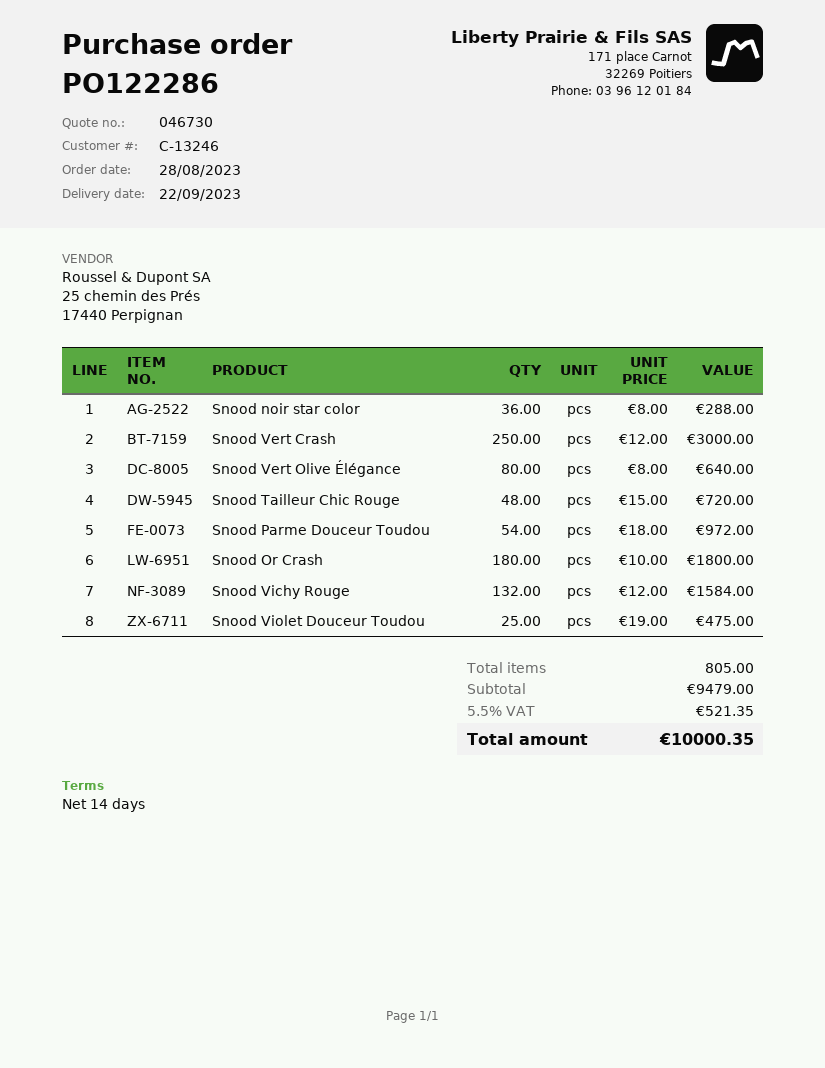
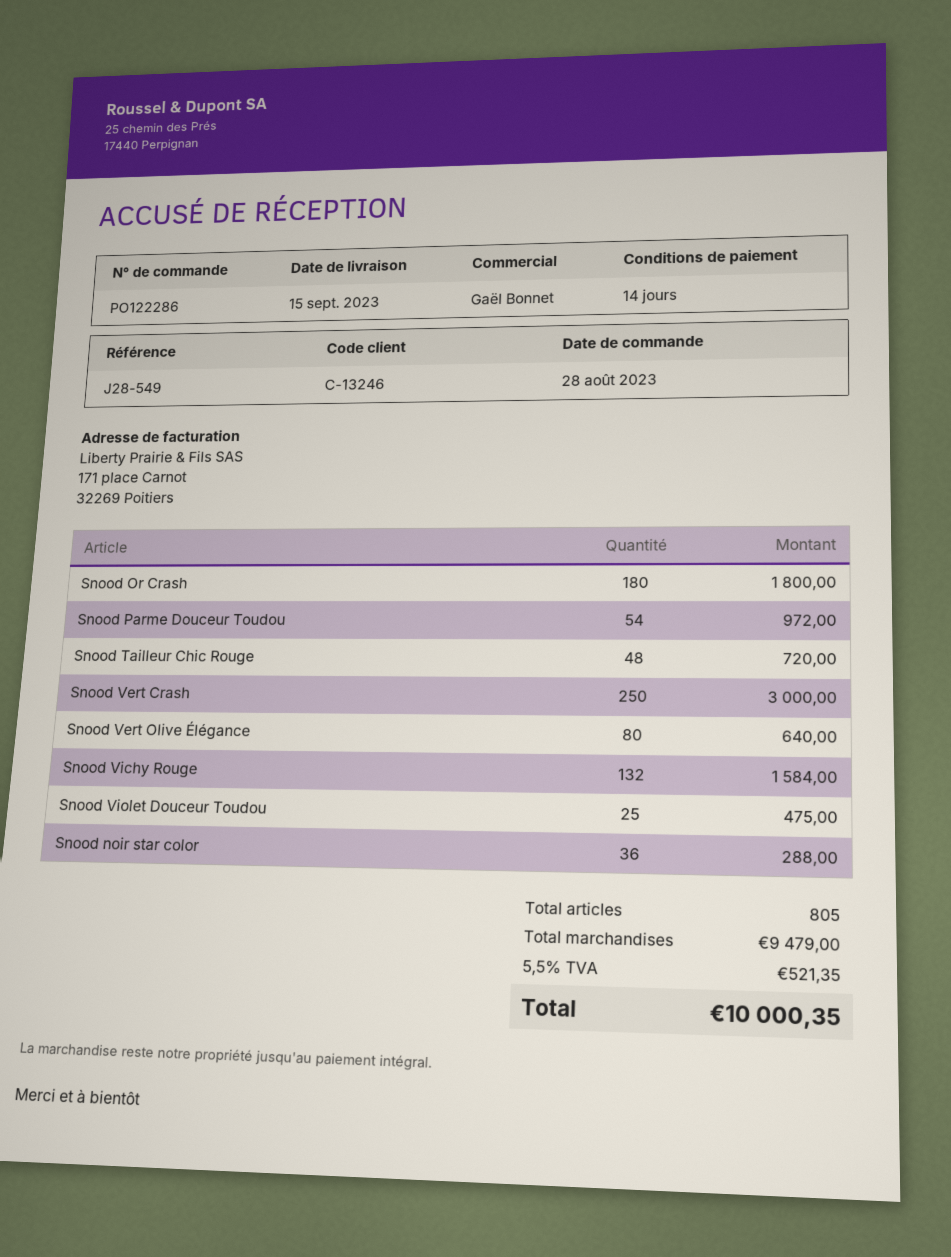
delivery date: 2023-09-22 -> 2023-09-15

